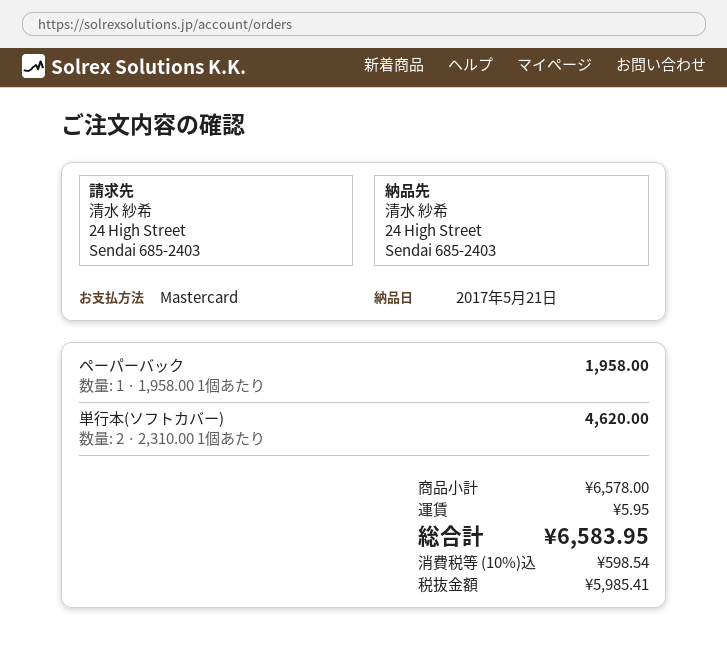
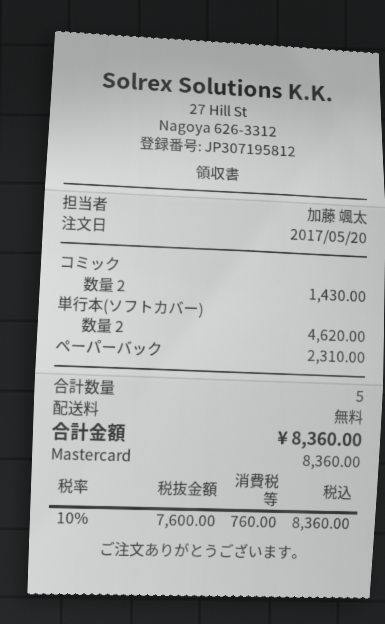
ペーパーバック: 1 for 1958.00 -> 1 for 2310.00
コミック: none -> 2 for 1430.00
shipping: 5.95 -> 0.00
net: 5985.41 -> 7600.00
tax: 10% = 598.54 -> 10% = 760.00
total: 6583.95 -> 8360.00

